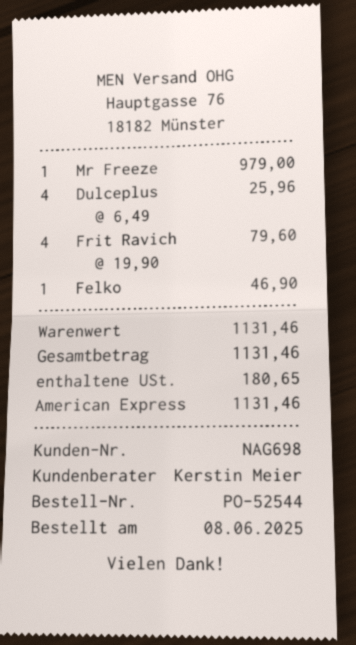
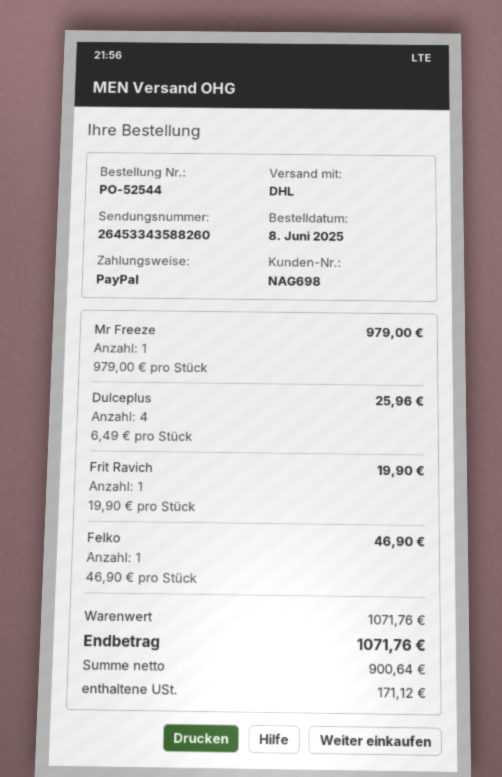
payment method: American Express -> PayPal
Frit Ravich: 4 x 19.90 = 79.60 -> 1 x 19.90 = 19.90
subtotal: 1131.46 -> 1071.76
tax: 180.65 -> 171.12
total: 1131.46 -> 1071.76

